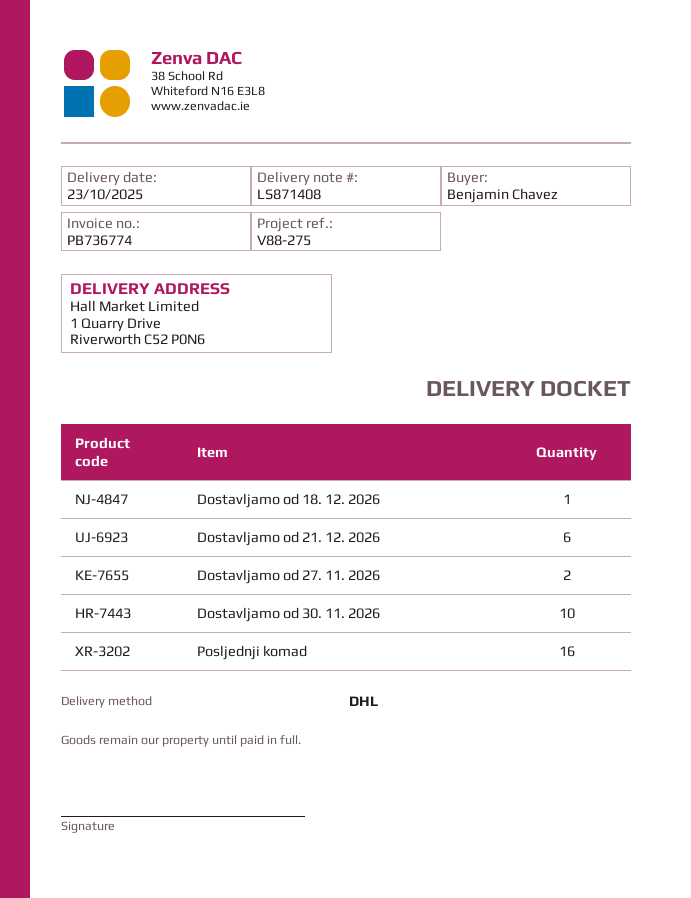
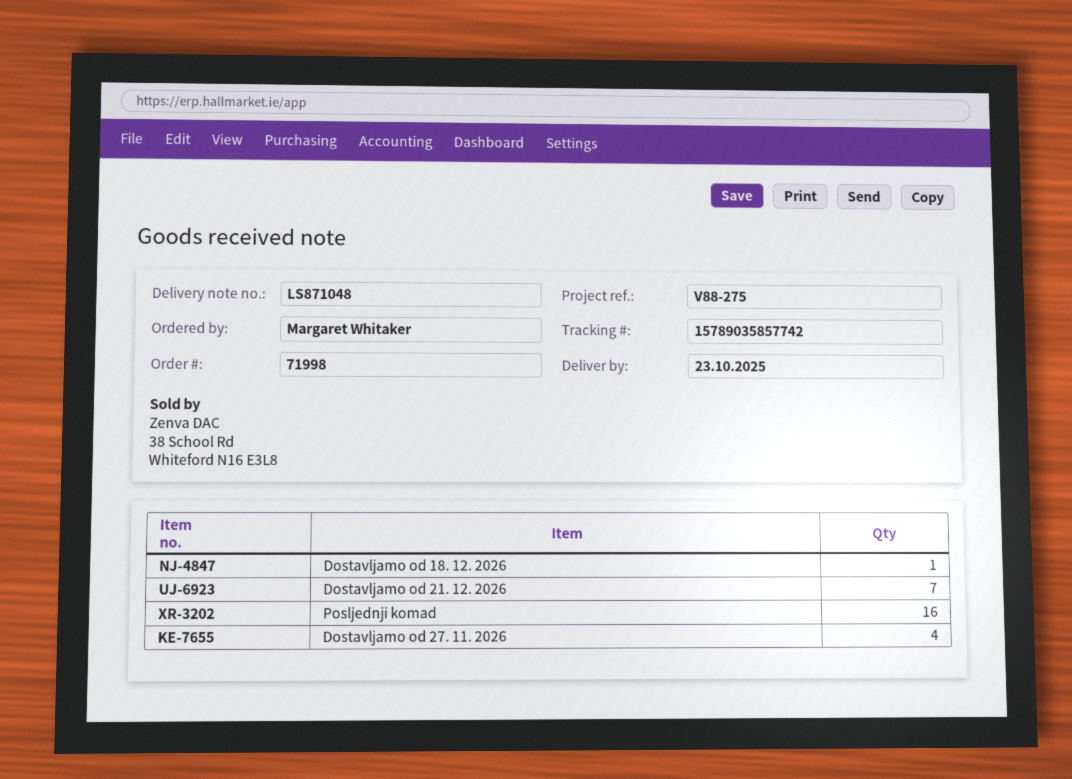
delivery note number: LS871408 -> LS871048
ordered by: Benjamin Chavez -> Margaret Whitaker
Dostavljamo od 21. 12. 2026: 6 -> 7
Dostavljamo od 27. 11. 2026: 2 -> 4
Dostavljamo od 30. 11. 2026: 10 -> none

